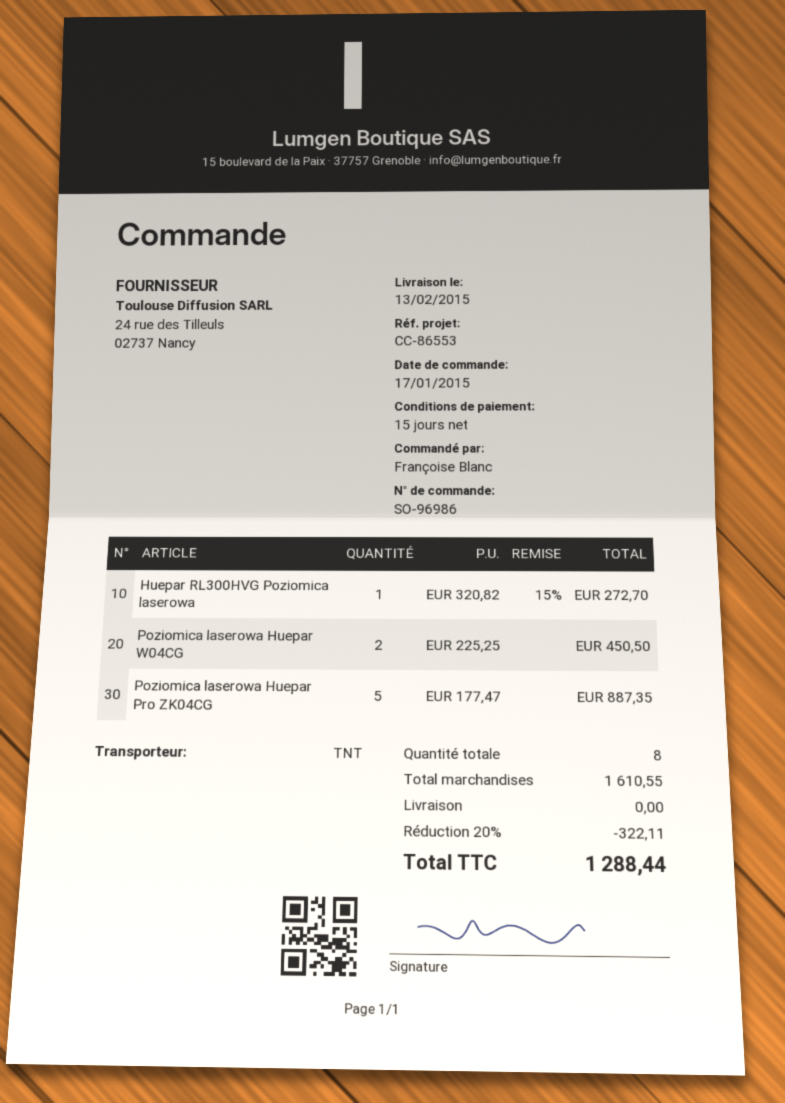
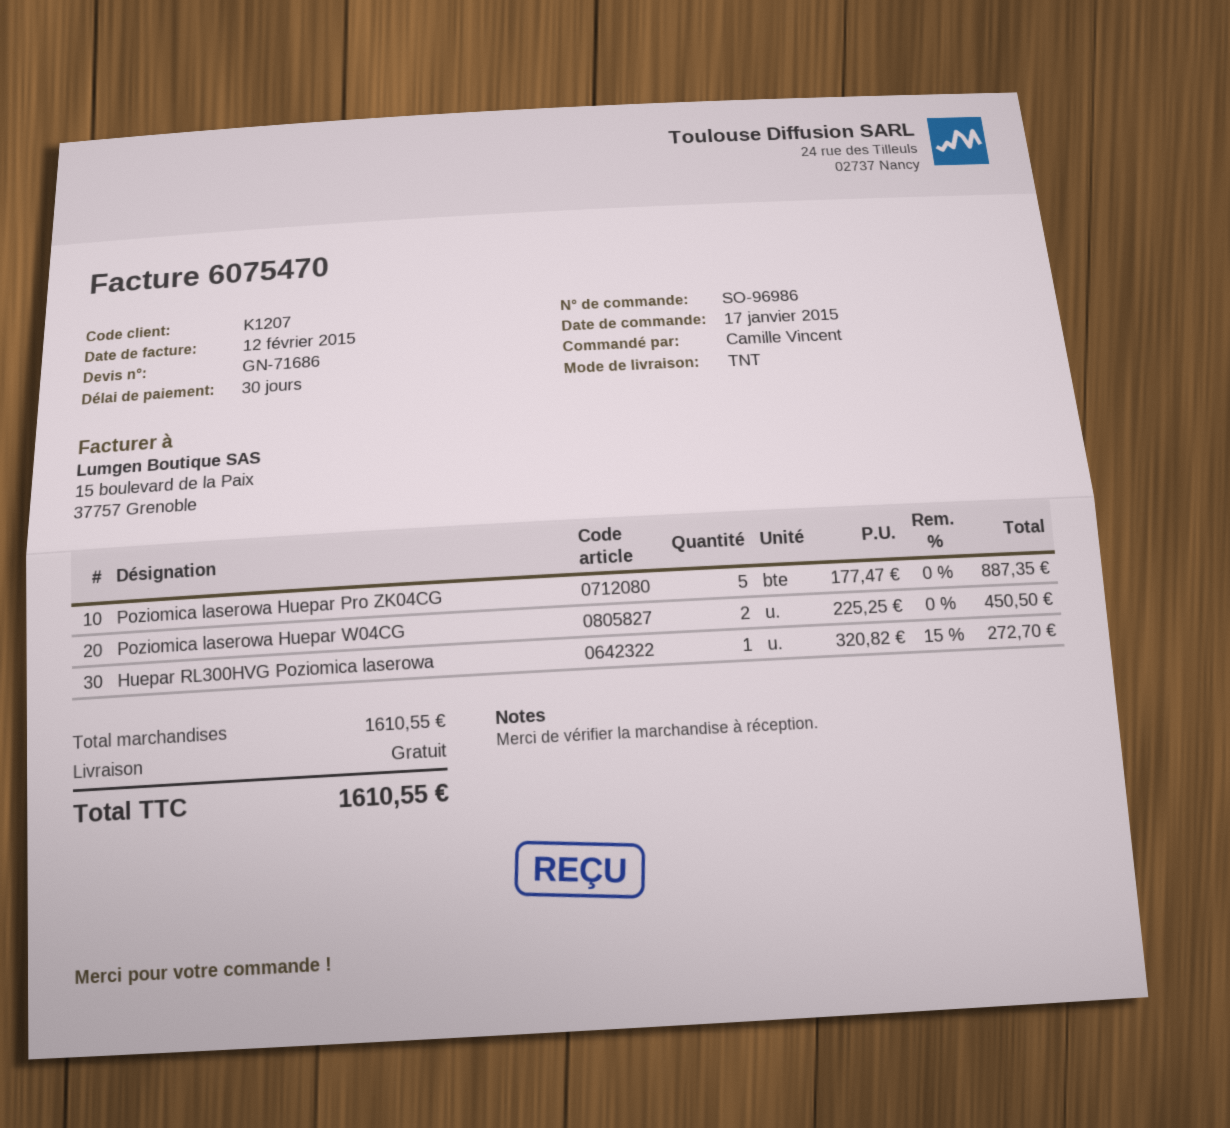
payment terms: 15 days -> 30 days
ordered by: Françoise Blanc -> Camille Vincent
discount: 20% = 322.11 -> none
total: 1288.44 -> 1610.55

